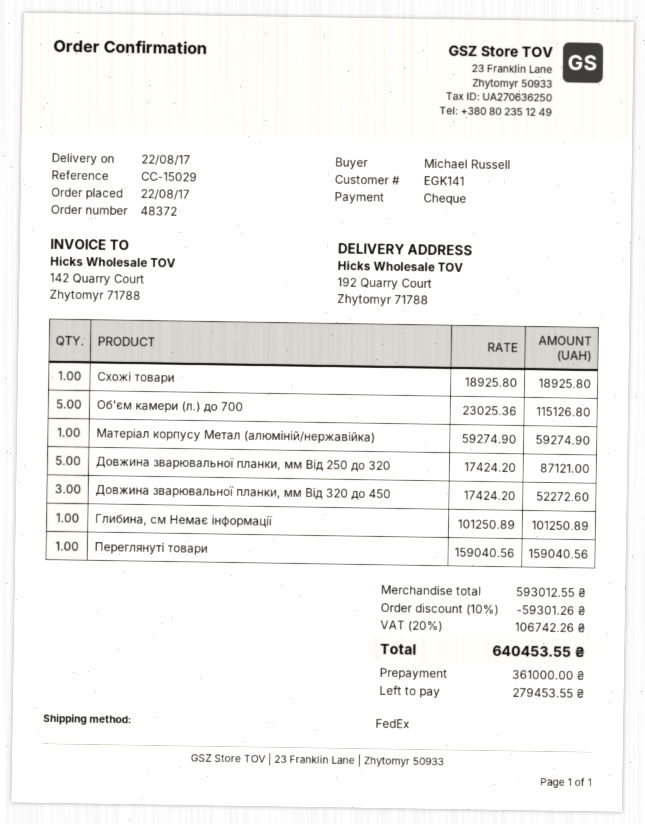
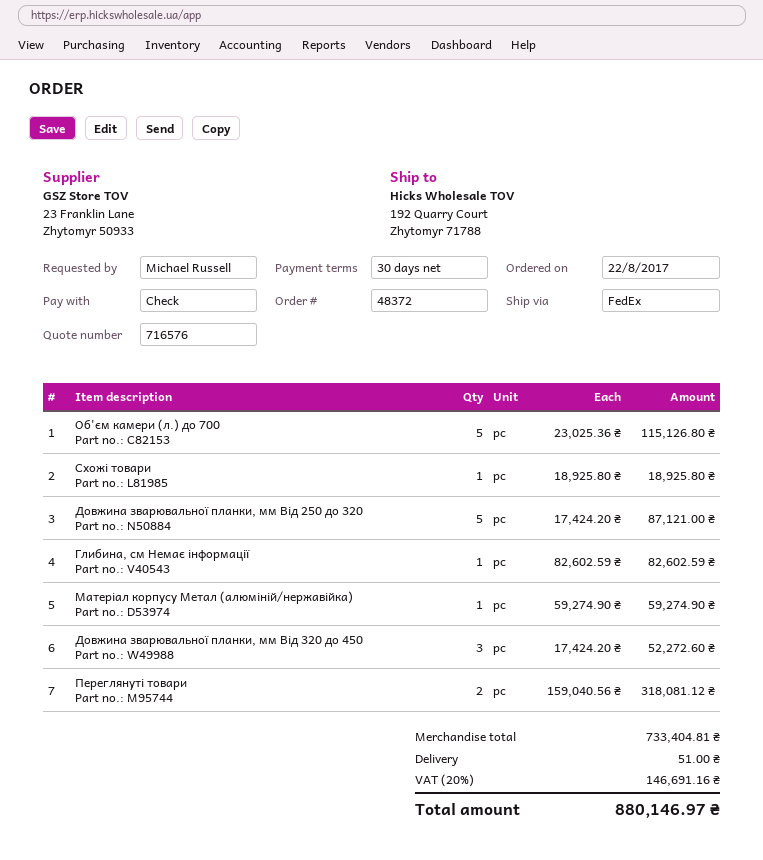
Глибина, см Немає інформації: 1 x 101250.89 = 101250.89 -> 1 x 82602.59 = 82602.59
Переглянуті товари: 1 x 159040.56 = 159040.56 -> 2 x 159040.56 = 318081.12
subtotal: 593012.55 -> 733404.81
discount: 10% = 59301.26 -> none
shipping: none -> 51.00
tax: 20% = 106742.26 -> 20% = 146691.16
total: 640453.55 -> 880146.97

